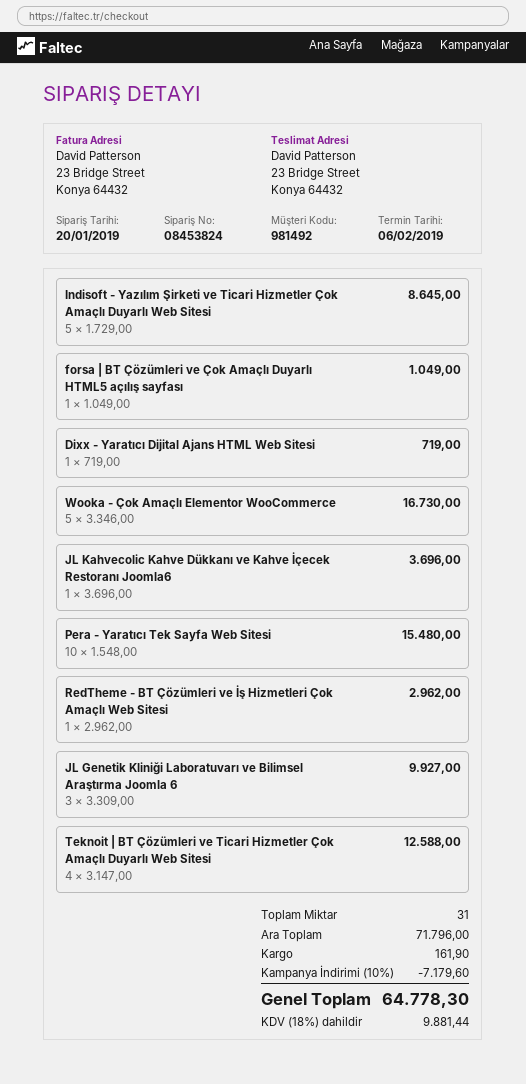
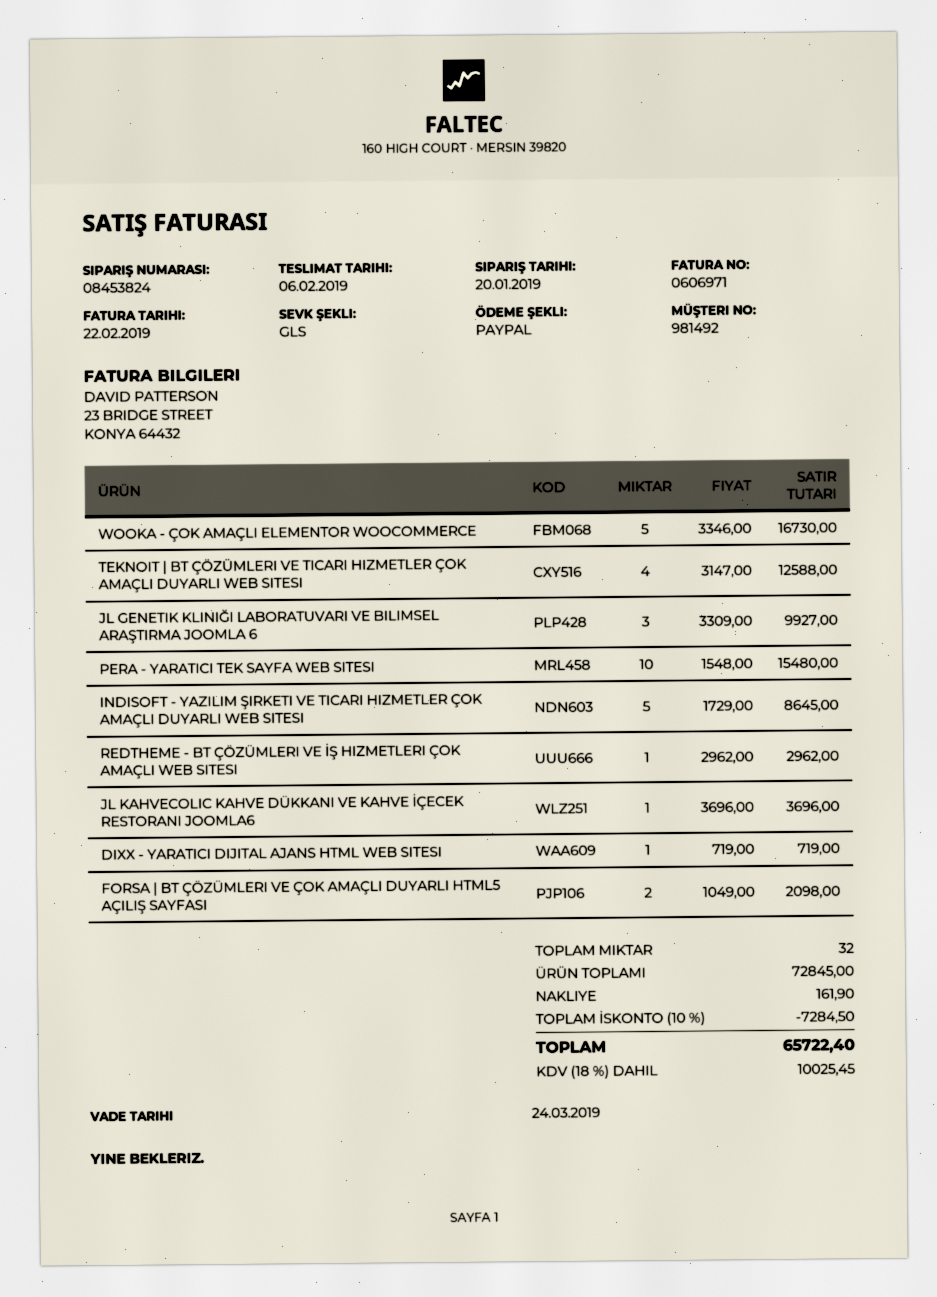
forsa | BT Çözümleri ve Çok Amaçlı Duyarlı HTML5 açılış sayfası: 1 x 1049.00 = 1049.00 -> 2 x 1049.00 = 2098.00
total quantity: 31 -> 32
subtotal: 71796.00 -> 72845.00
discount: 10% = 7179.60 -> 10% = 7284.50
tax: 18% = 9881.44 -> 18% = 10025.45
total: 64778.30 -> 65722.40

